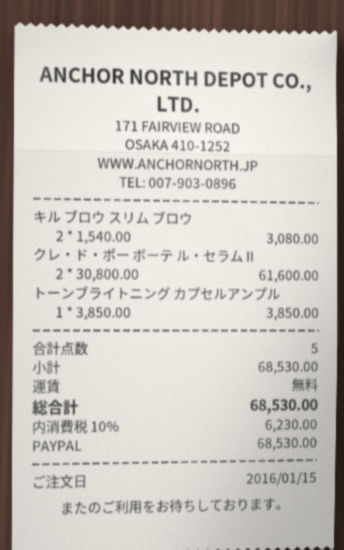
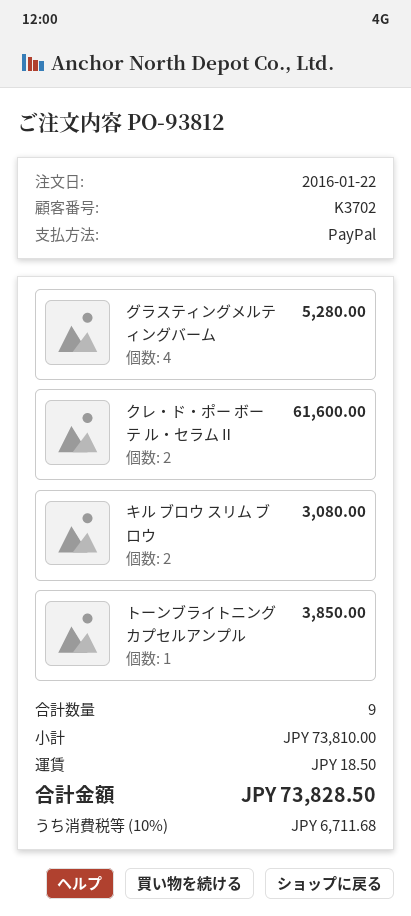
order date: 2016-01-15 -> 2016-01-22
グラスティングメルティングバーム: none -> 4 for 5280.00
total quantity: 5 -> 9
subtotal: 68530.00 -> 73810.00
shipping: 0.00 -> 18.50
tax: 10% = 6230.00 -> 10% = 6711.68
total: 68530.00 -> 73828.50

